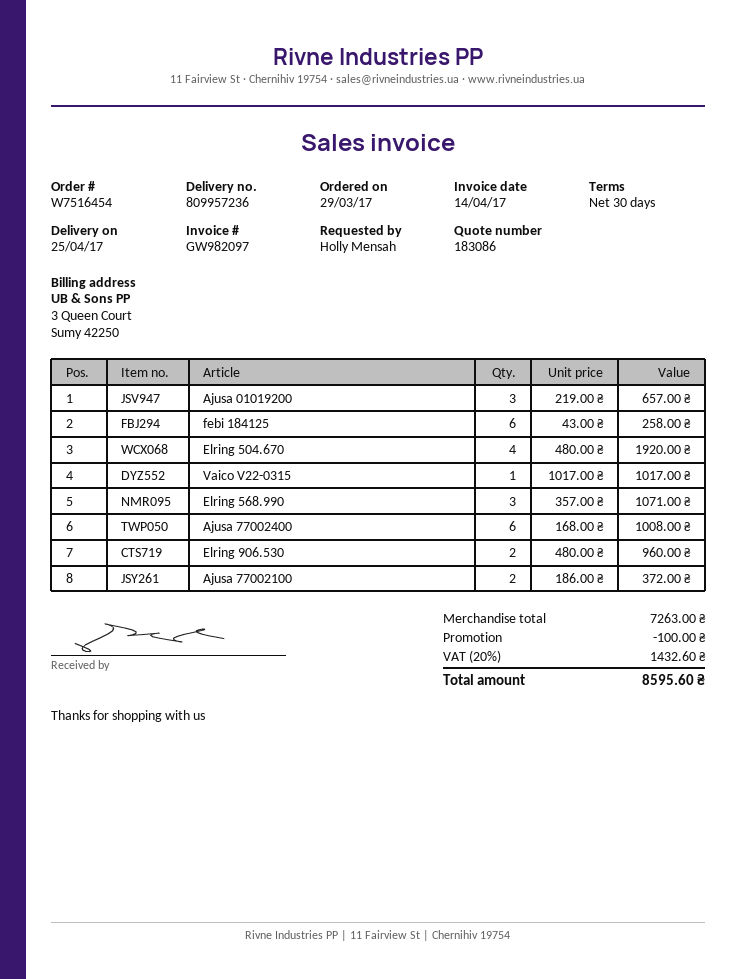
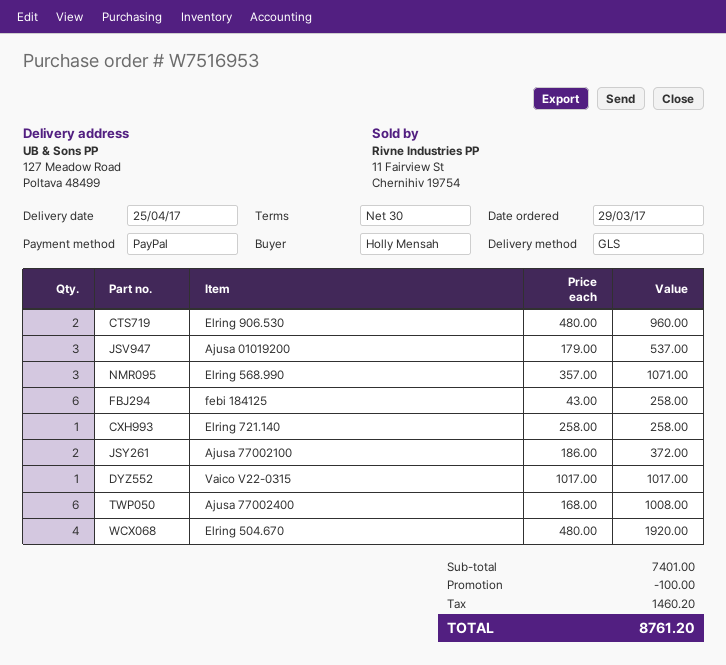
order number: W7516454 -> W7516953
Ajusa 01019200: 3 x 219.00 = 657.00 -> 3 x 179.00 = 537.00
Elring 721.140: none -> 1 x 258.00 = 258.00
subtotal: 7263.00 -> 7401.00
tax: 1432.60 -> 1460.20
total: 8595.60 -> 8761.20

